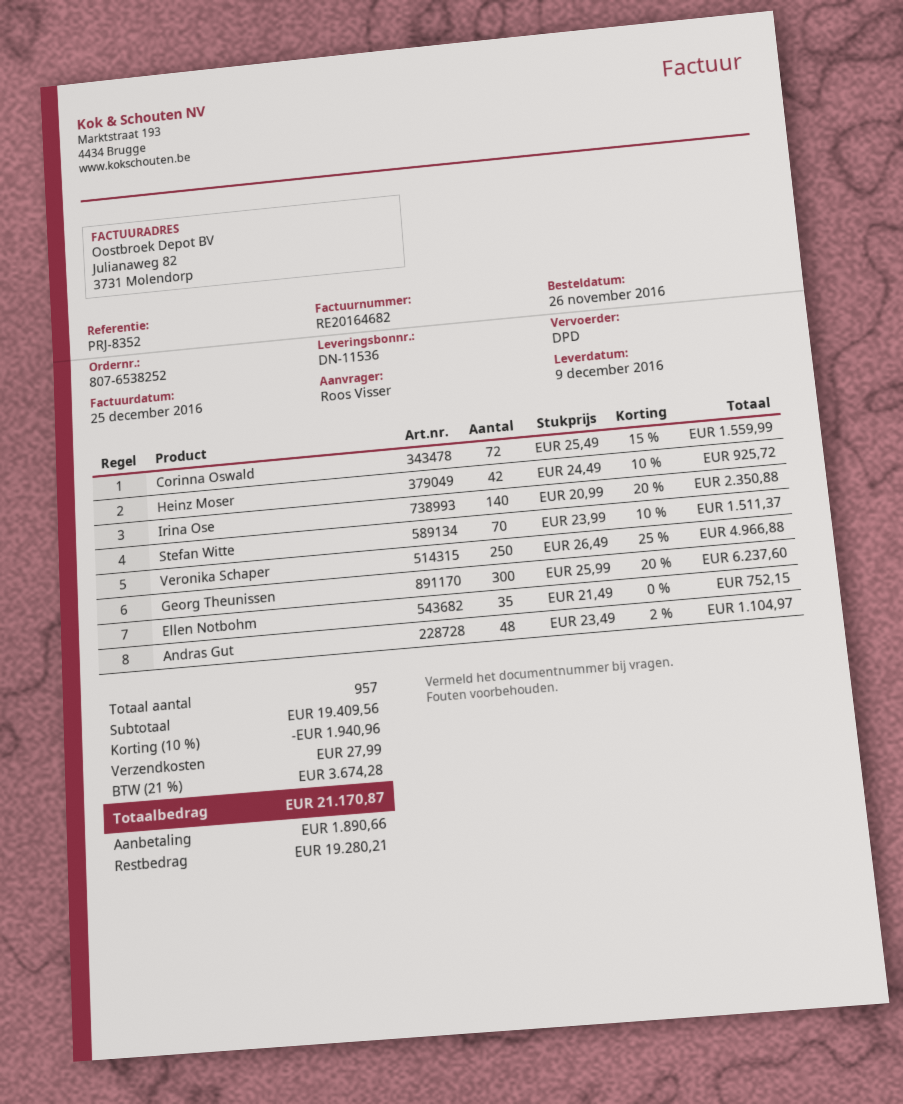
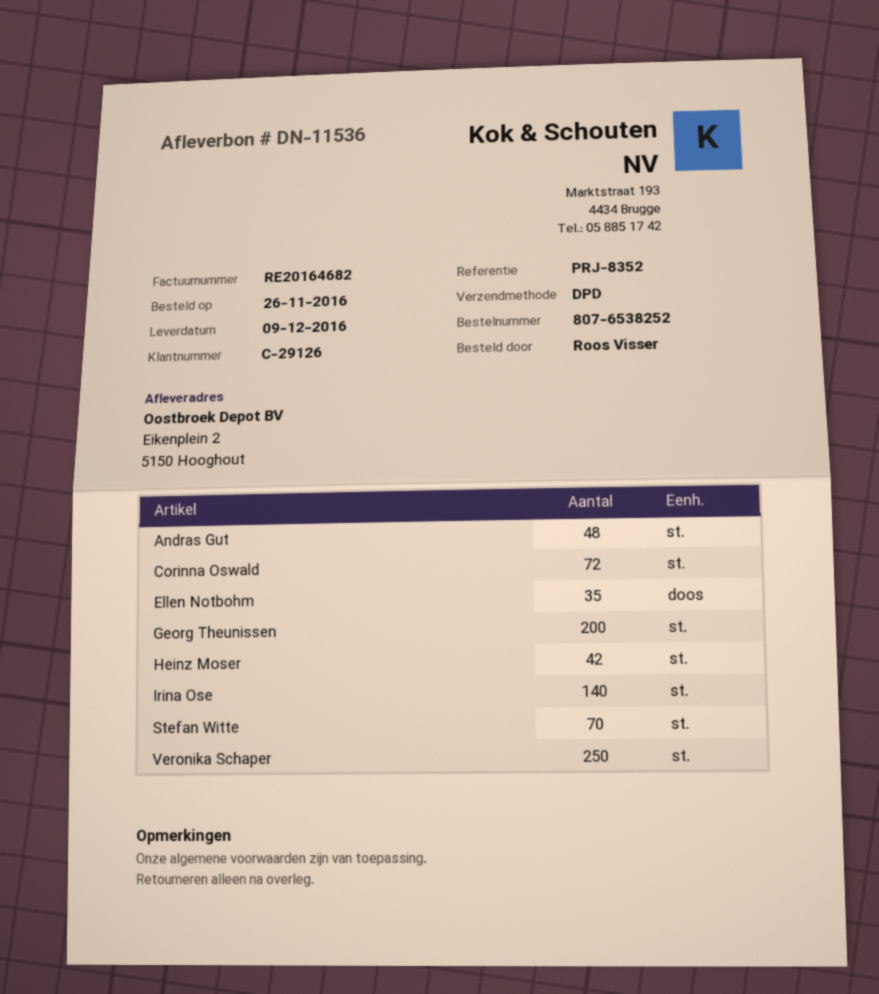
Georg Theunissen: 300 -> 200

